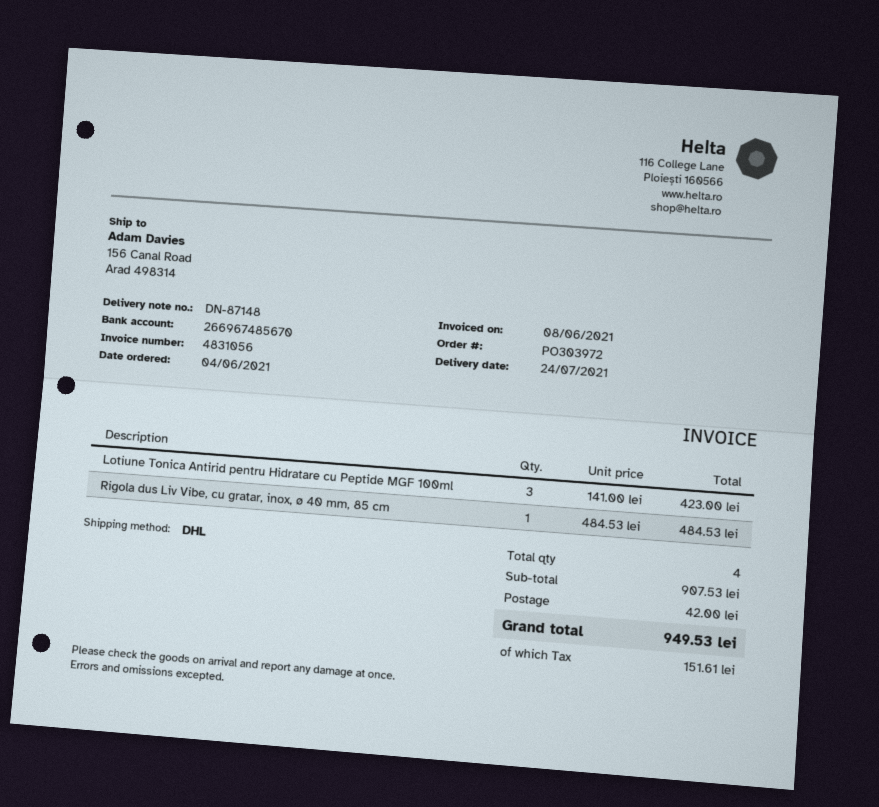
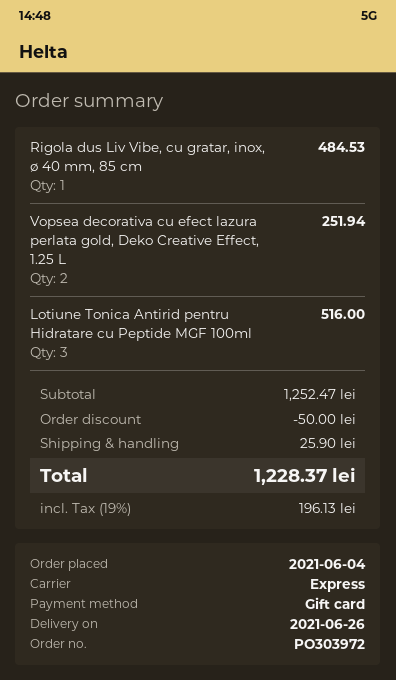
delivery date: 2021-07-24 -> 2021-06-26
shipping method: DHL -> express
Lotiune Tonica Antirid pentru Hidratare cu Peptide MGF 100ml: 3 for 423.00 -> 3 for 516.00
Vopsea decorativa cu efect lazura perlata gold, Deko Creative Effect, 1.25 L: none -> 2 for 251.94
subtotal: 907.53 -> 1252.47
discount: none -> 50.00
shipping: 42.00 -> 25.90
tax: 151.61 -> 196.13
total: 949.53 -> 1228.37

